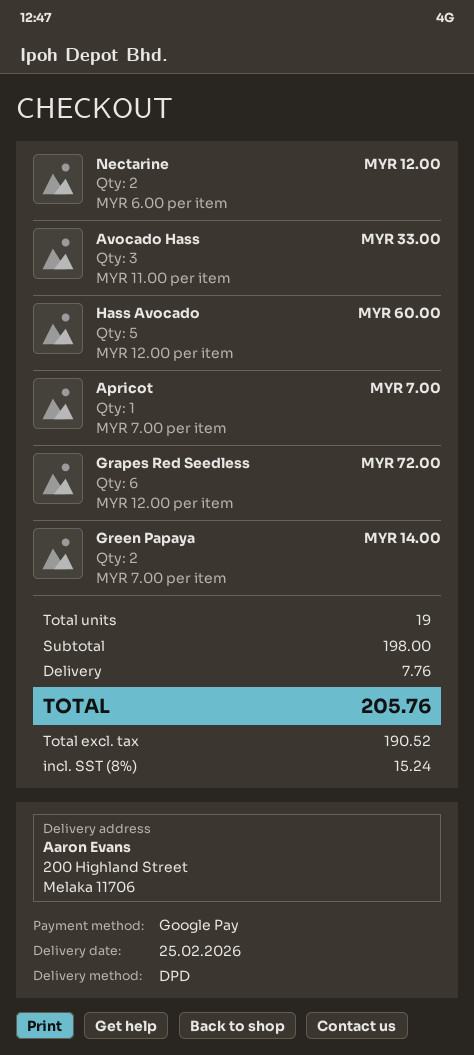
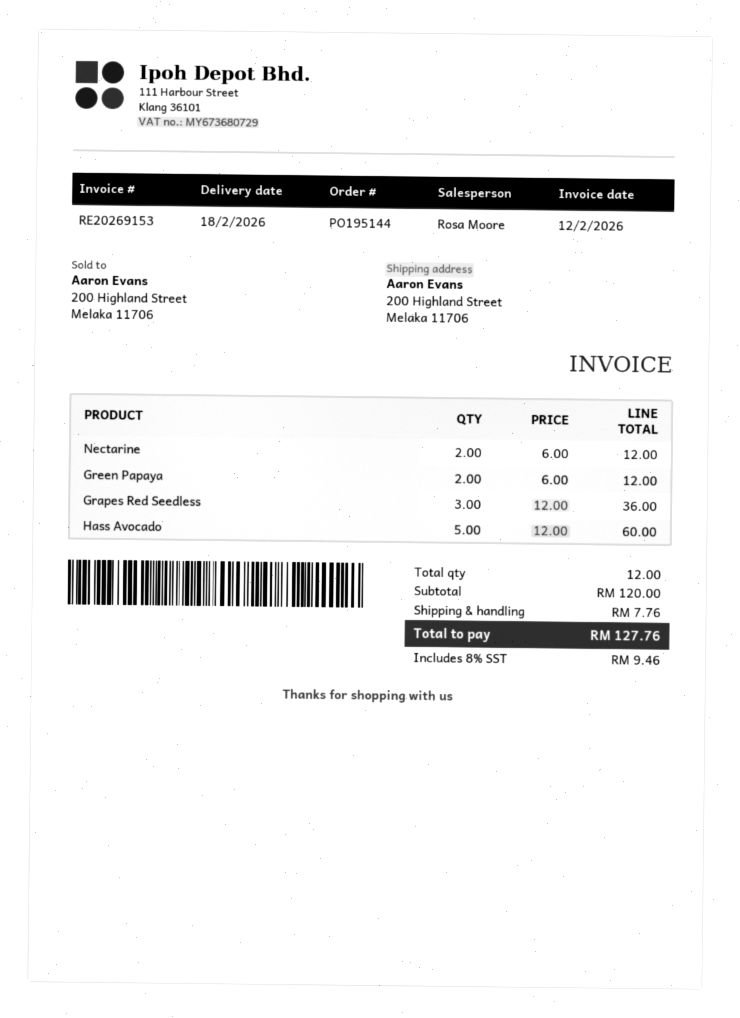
delivery date: 2026-02-25 -> 2026-02-18
Avocado Hass: 3 x 11.00 = 33.00 -> none
Apricot: 1 x 7.00 = 7.00 -> none
Grapes Red Seedless: 6 x 12.00 = 72.00 -> 3 x 12.00 = 36.00
Green Papaya: 2 x 7.00 = 14.00 -> 2 x 6.00 = 12.00
total quantity: 19 -> 12
subtotal: 198.00 -> 120.00
tax: 8% = 15.24 -> 8% = 9.46
total: 205.76 -> 127.76

